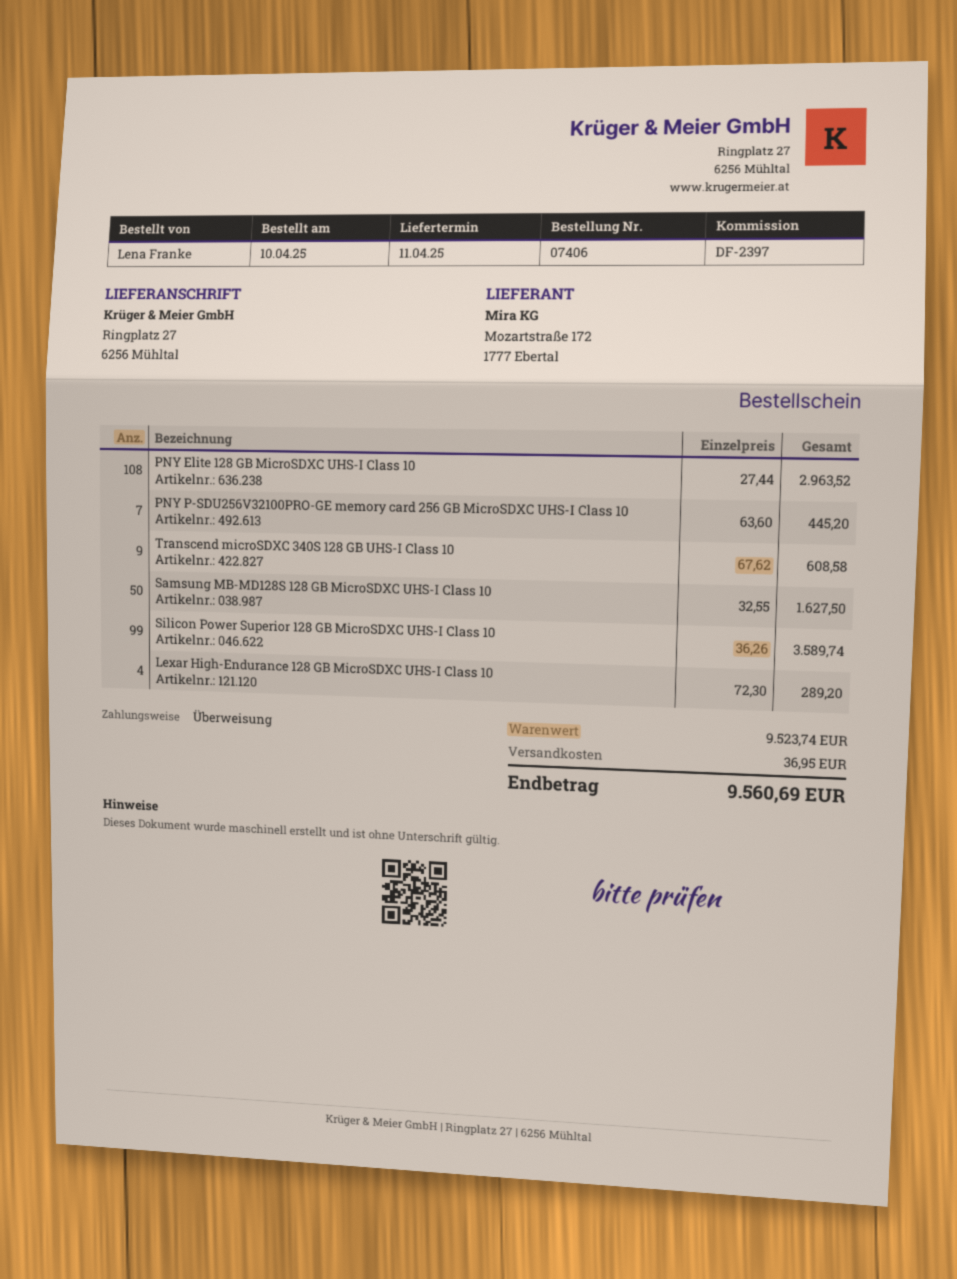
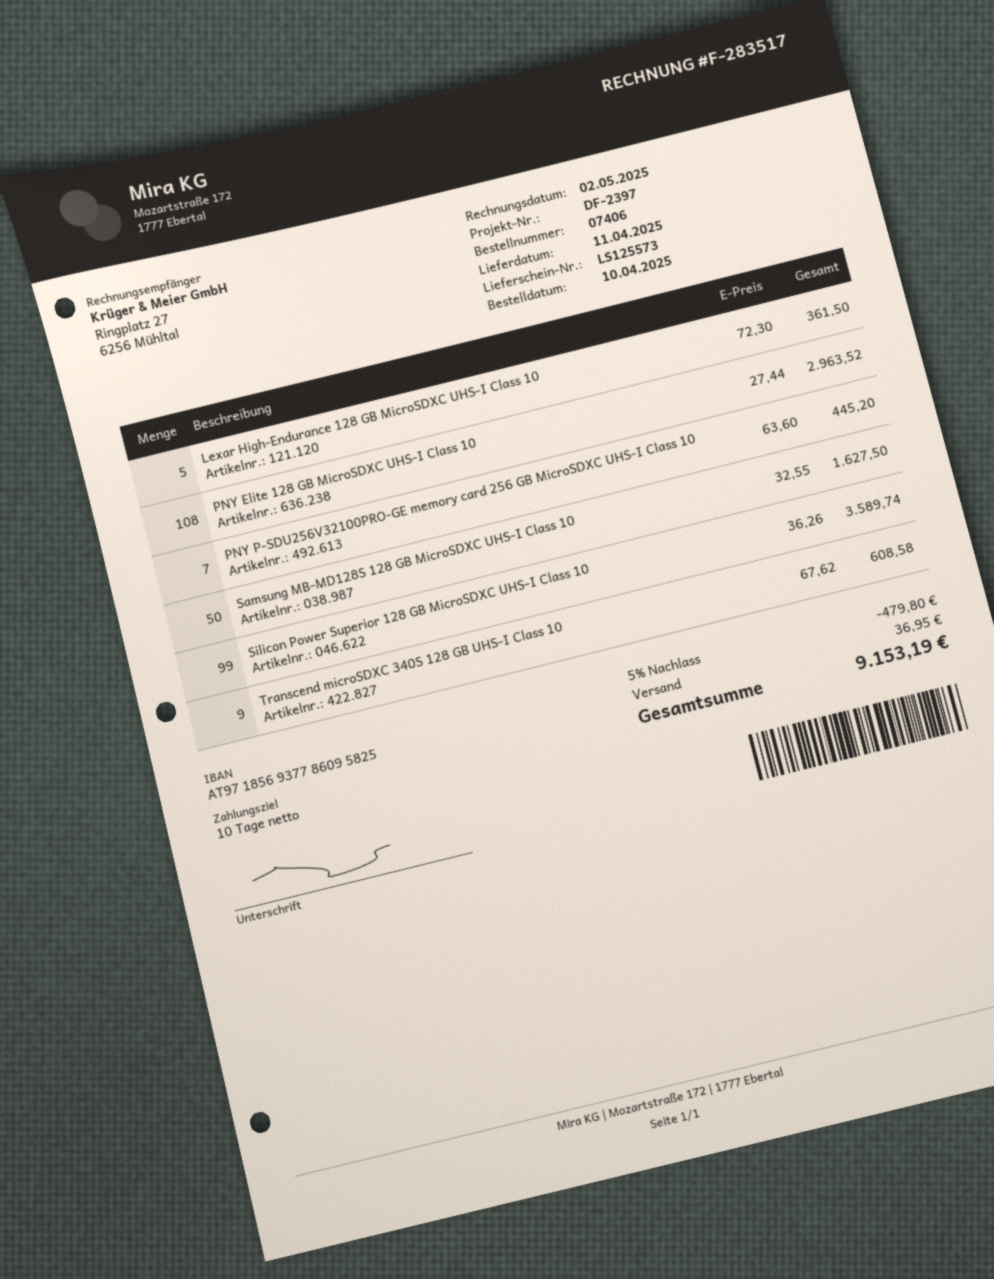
Lexar High-Endurance 128 GB MicroSDXC UHS-I Class 10: 4 x 72.30 = 289.20 -> 5 x 72.30 = 361.50
discount: none -> 5% = 479.80
total: 9560.69 -> 9153.19

